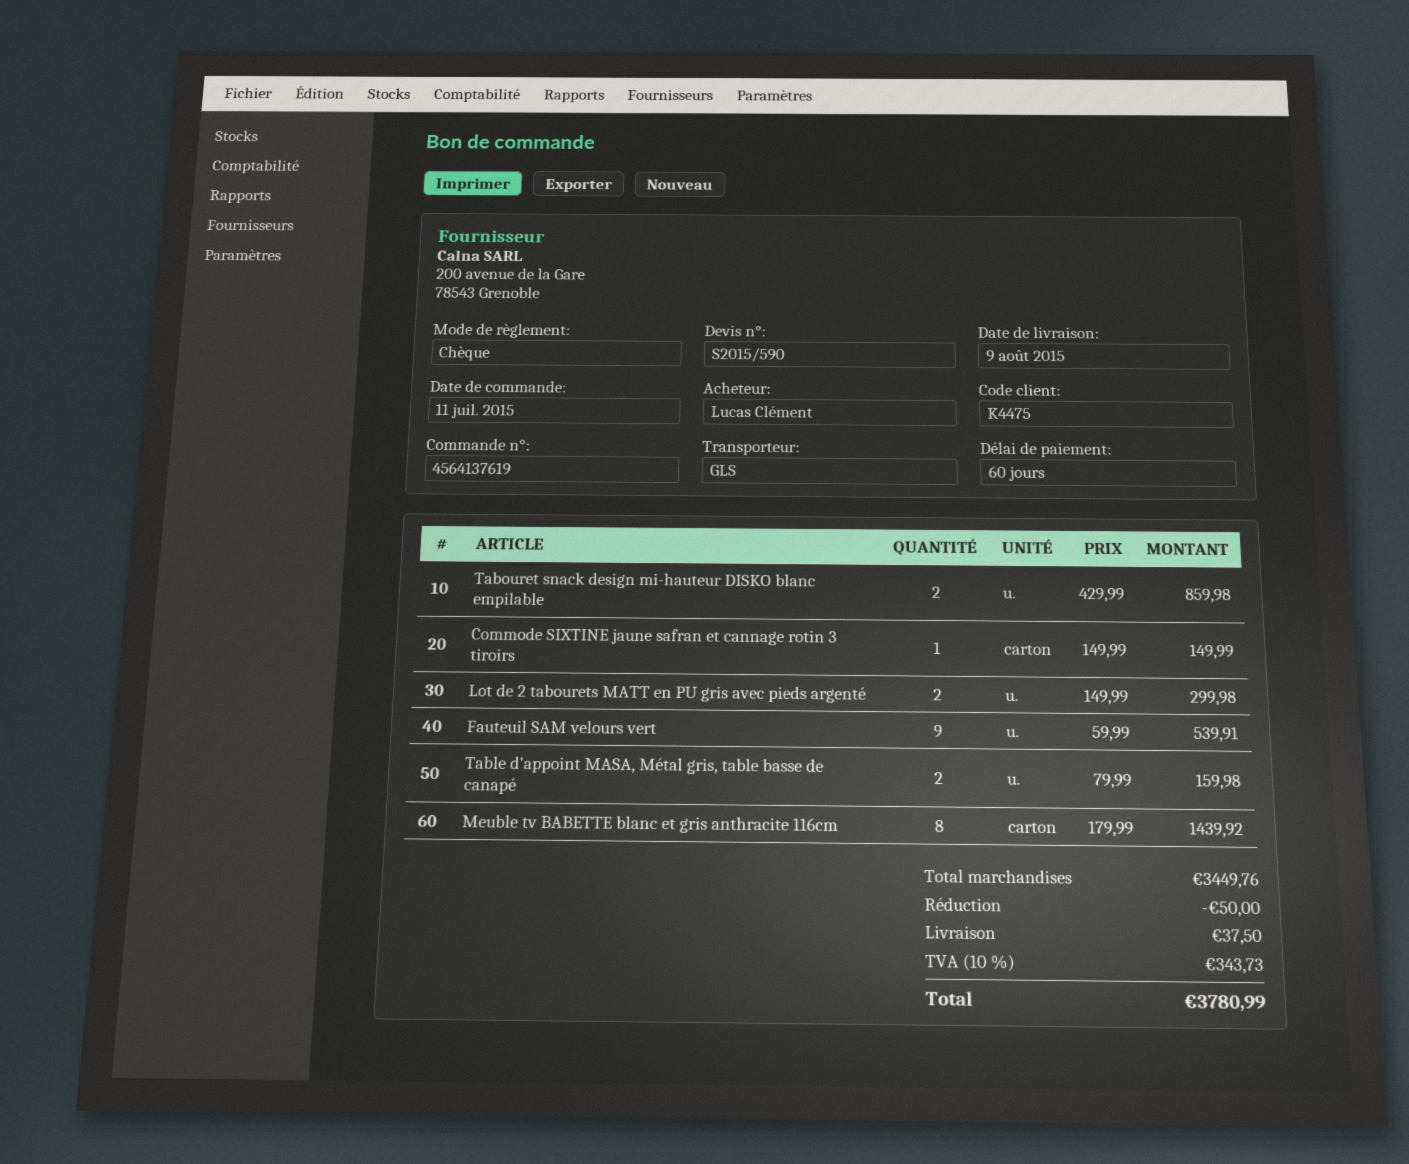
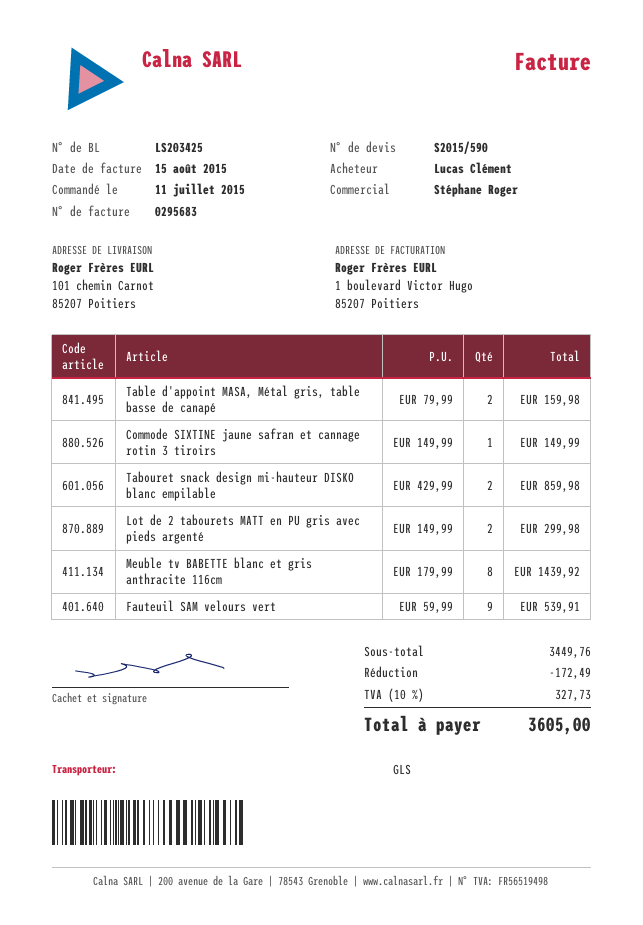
discount: 50.00 -> 172.49
shipping: 37.50 -> none
tax: 10% = 343.73 -> 10% = 327.73
total: 3780.99 -> 3605.00

